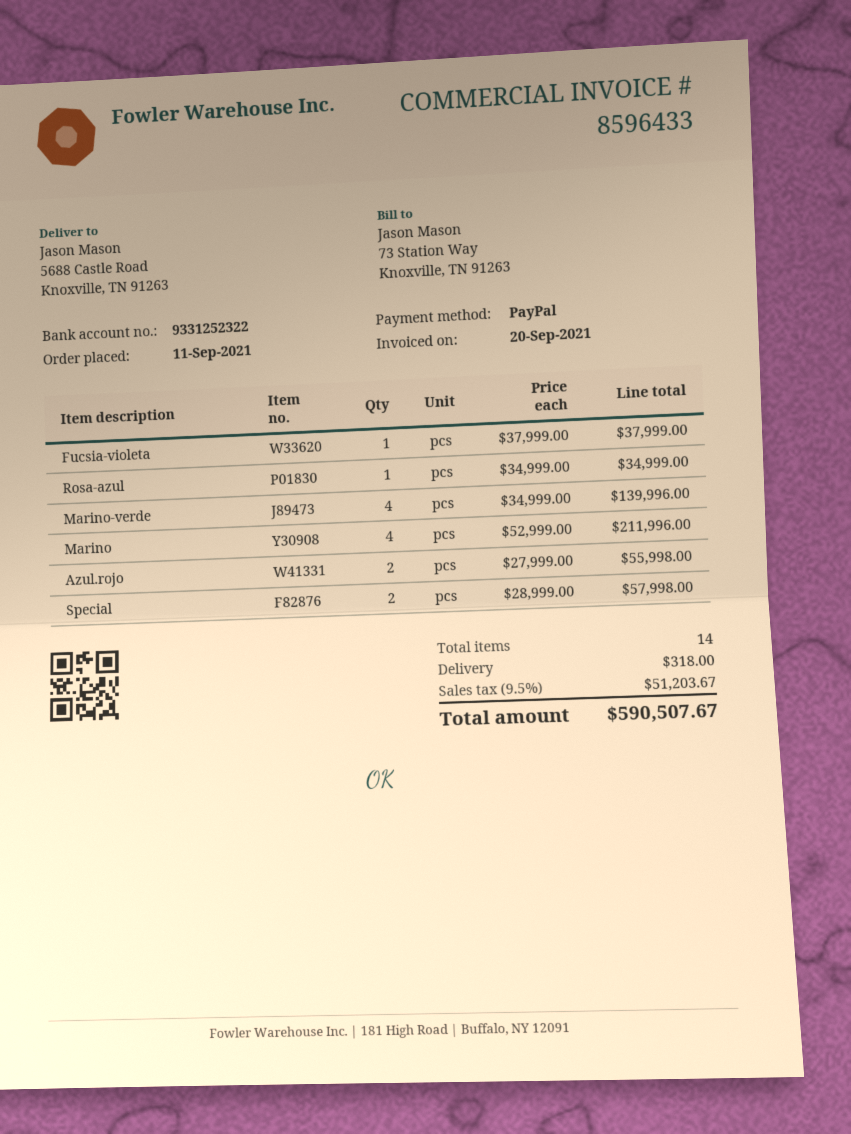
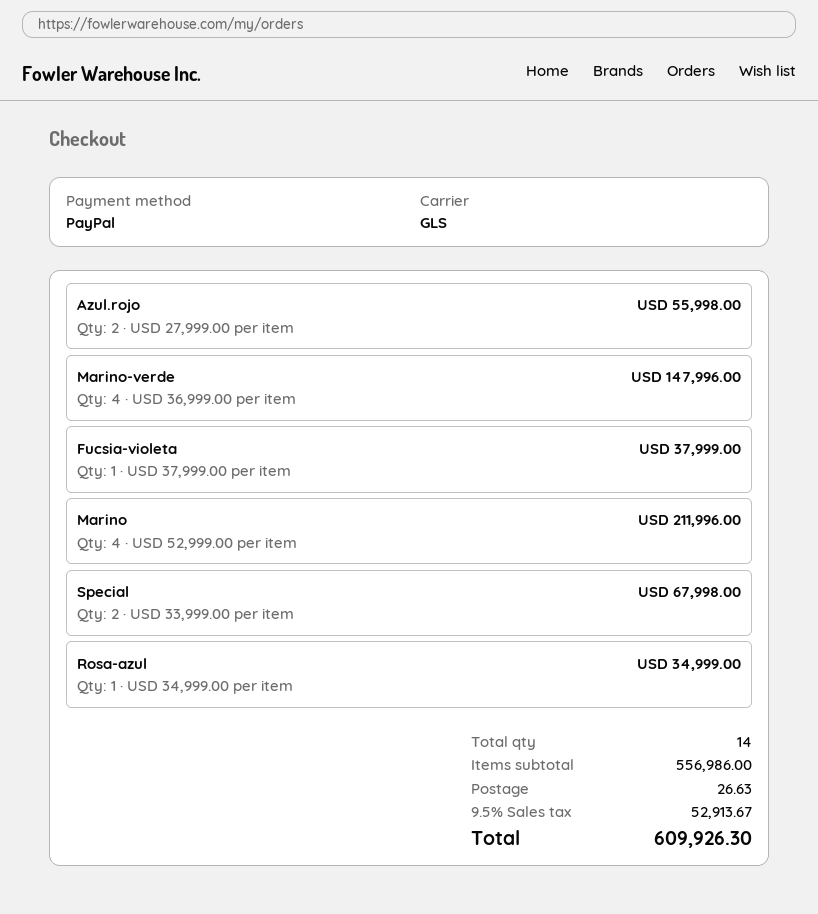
Marino-verde: 4 x 34999.00 = 139996.00 -> 4 x 36999.00 = 147996.00
Special: 2 x 28999.00 = 57998.00 -> 2 x 33999.00 = 67998.00
shipping: 318.00 -> 26.63
tax: 9.5% = 51203.67 -> 9.5% = 52913.67
total: 590507.67 -> 609926.30

